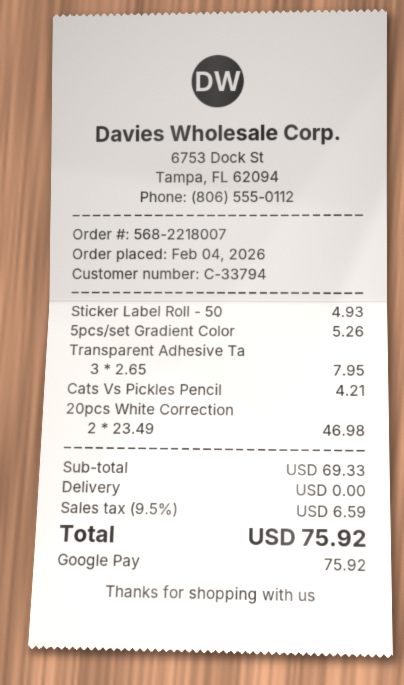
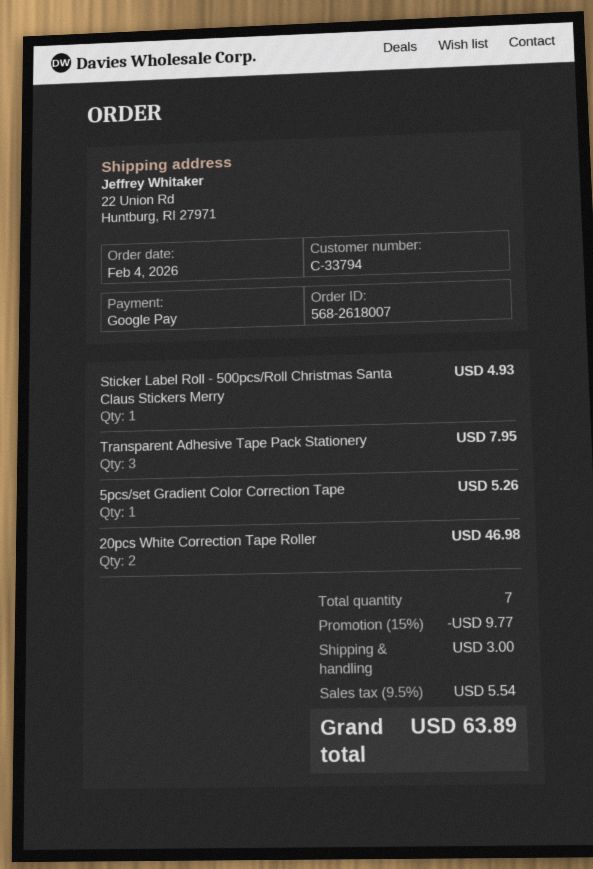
order number: 568-2218007 -> 568-2618007
Cats Vs Pickles Pencil: 1 for 4.21 -> none
discount: none -> 15% = 9.77
shipping: 0.00 -> 3.00
tax: 9.5% = 6.59 -> 9.5% = 5.54
total: 75.92 -> 63.89

